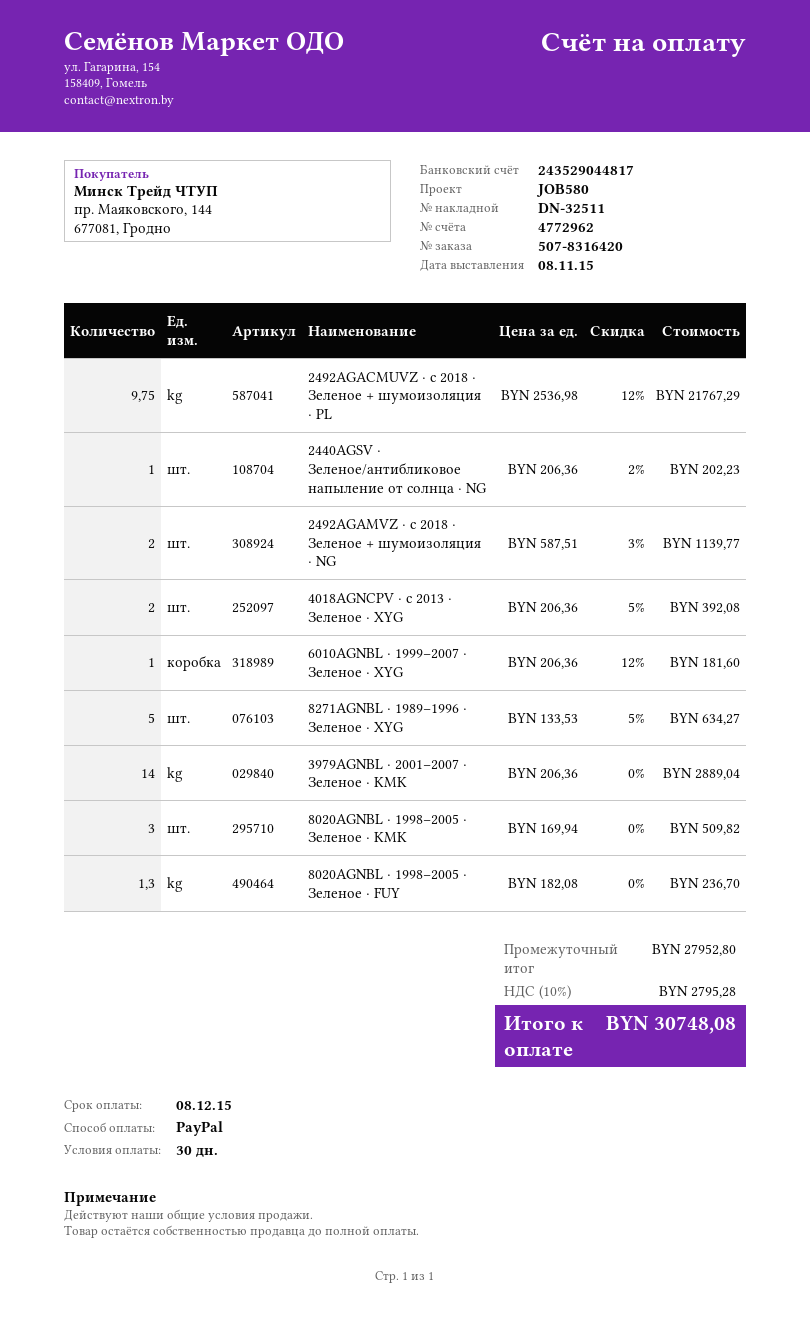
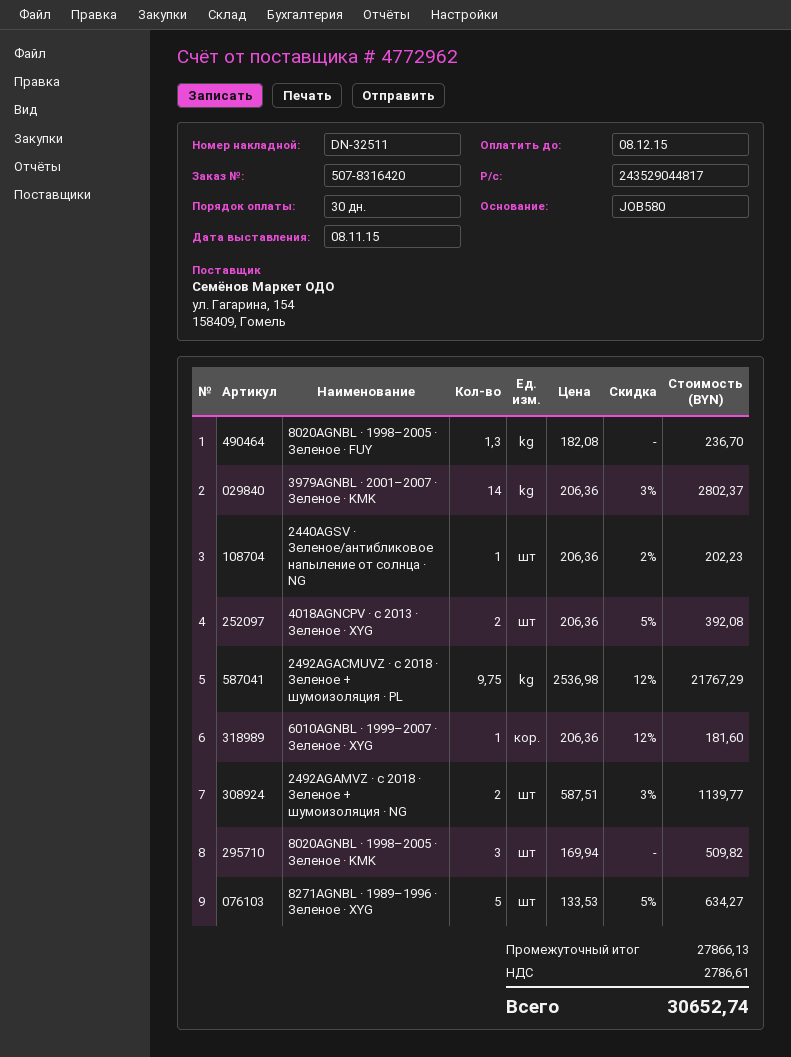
3979AGNBL · 2001–2007 · Зеленое · KMK: 14 x 206.36 = 2889.04 -> 14 x 206.36 - 3% = 2802.37
subtotal: 27952.80 -> 27866.13
tax: 2795.28 -> 2786.61
total: 30748.08 -> 30652.74

